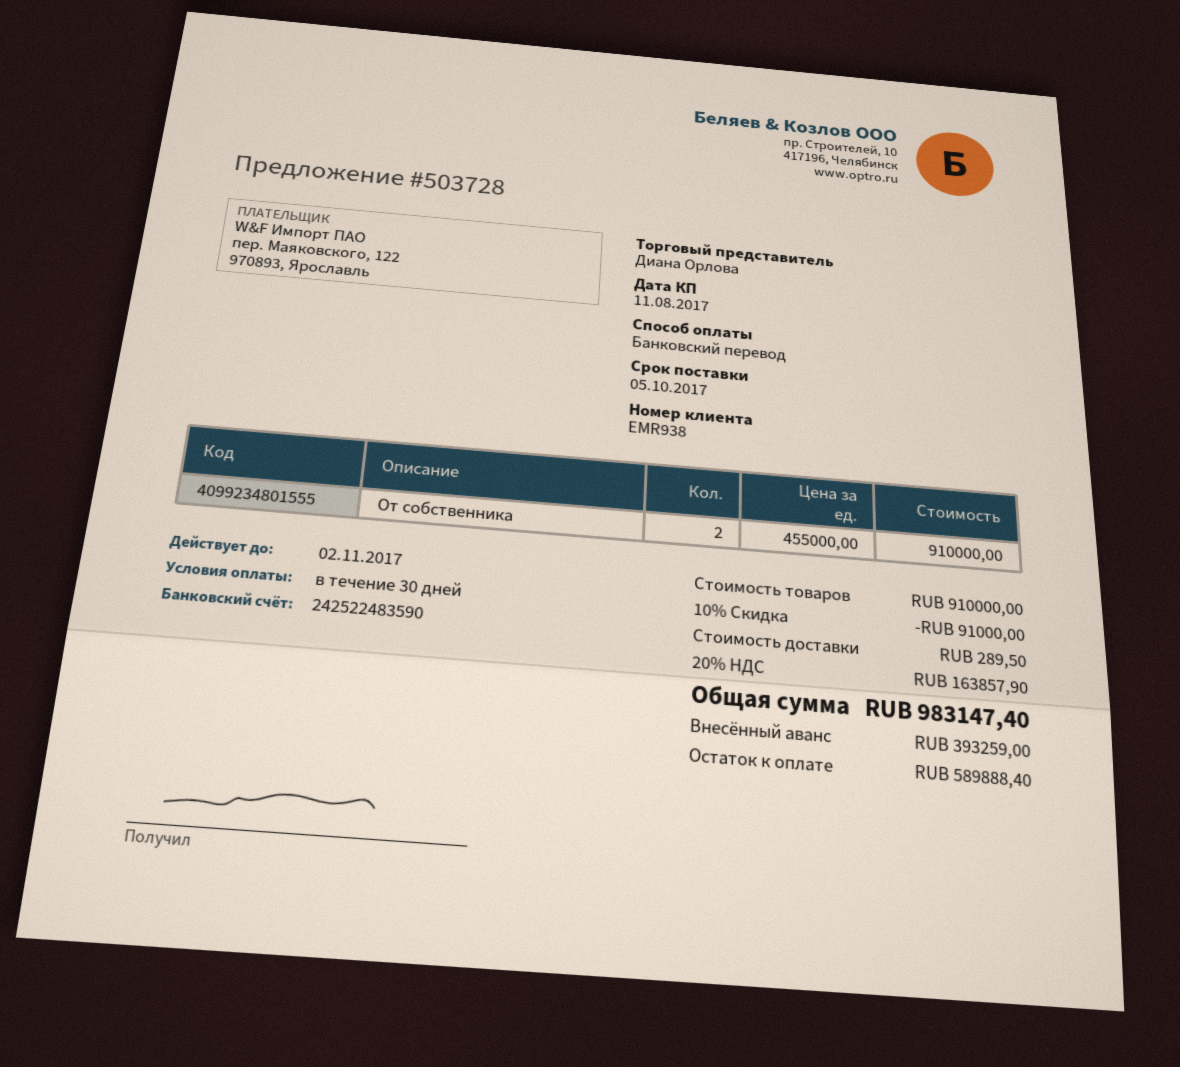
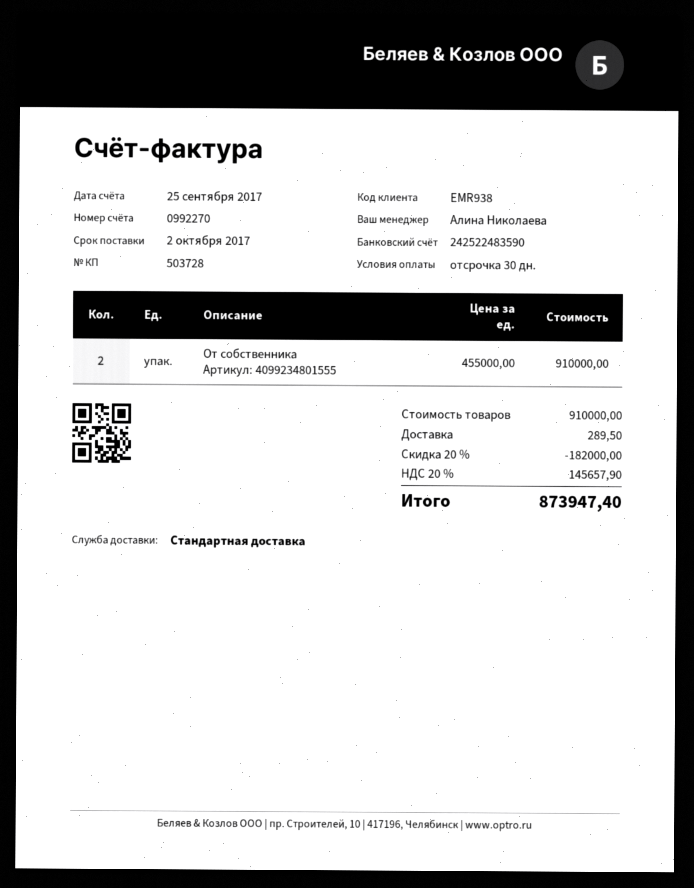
delivery date: 2017-10-05 -> 2017-10-02
sales rep: Диана Орлова -> Алина Николаева
discount: 10% = 91000.00 -> 20% = 182000.00
tax: 20% = 163857.90 -> 20% = 145657.90
total: 983147.40 -> 873947.40

